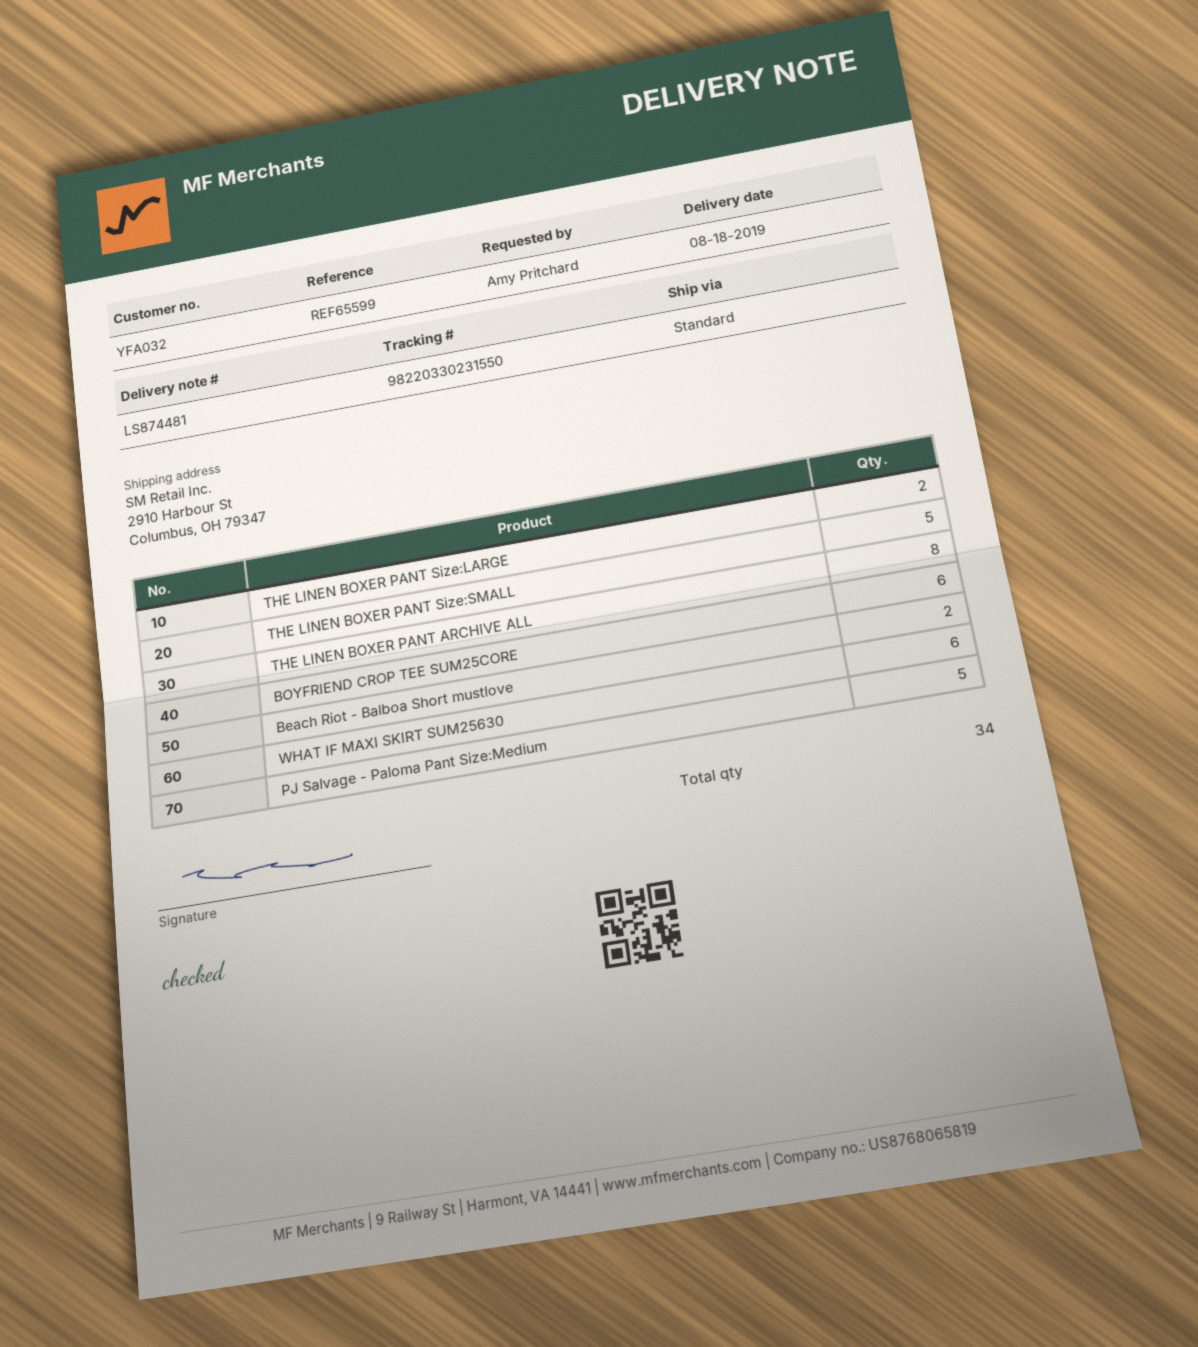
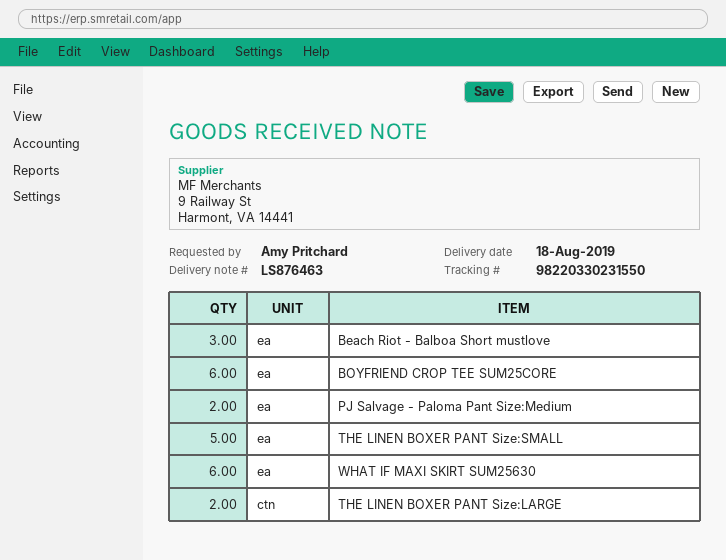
delivery note number: LS874481 -> LS876463
THE LINEN BOXER PANT ARCHIVE ALL: 8 -> none
Beach Riot - Balboa Short mustlove: 2 -> 3
PJ Salvage - Paloma Pant Size:Medium: 5 -> 2

